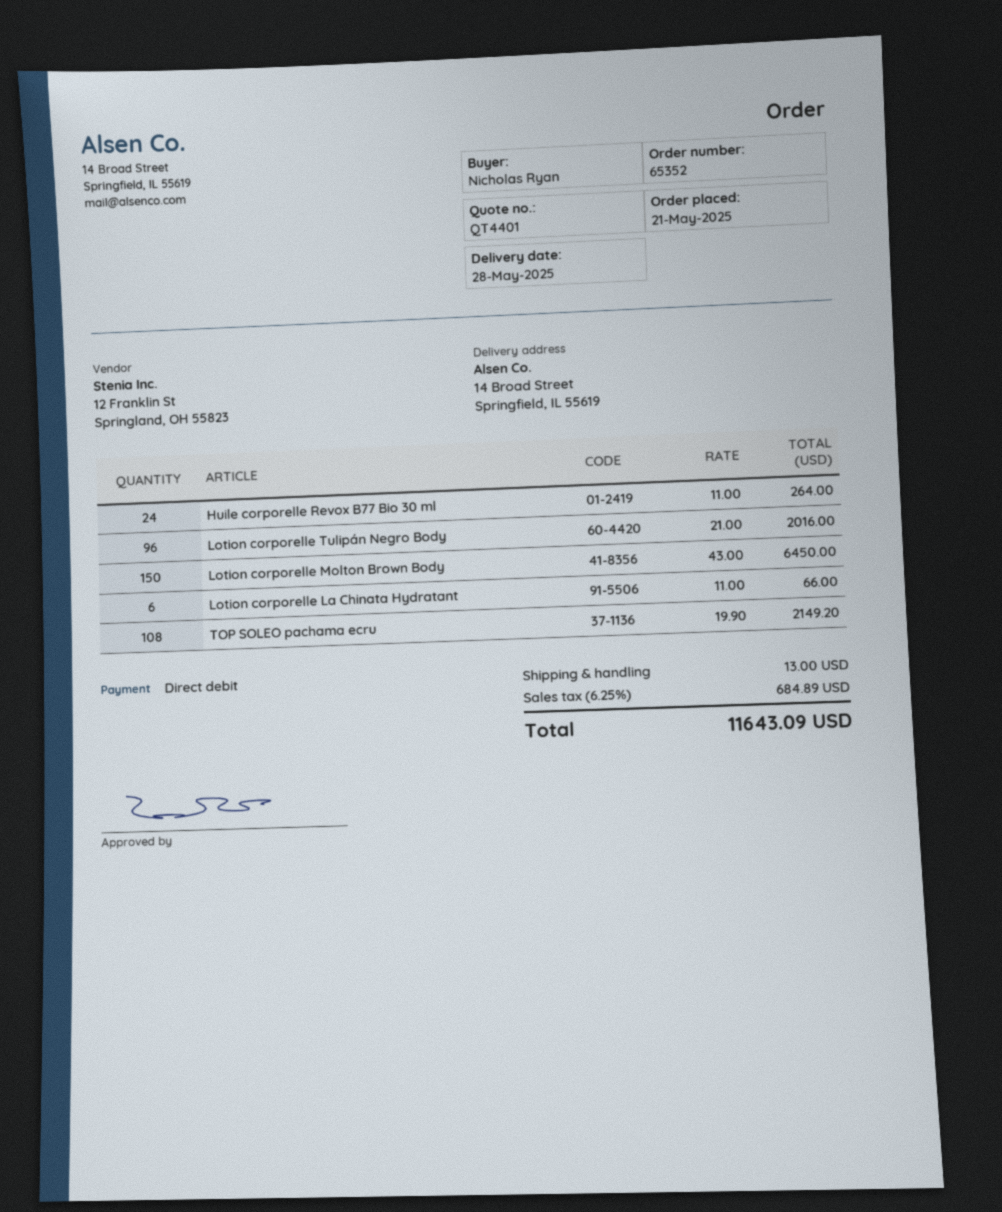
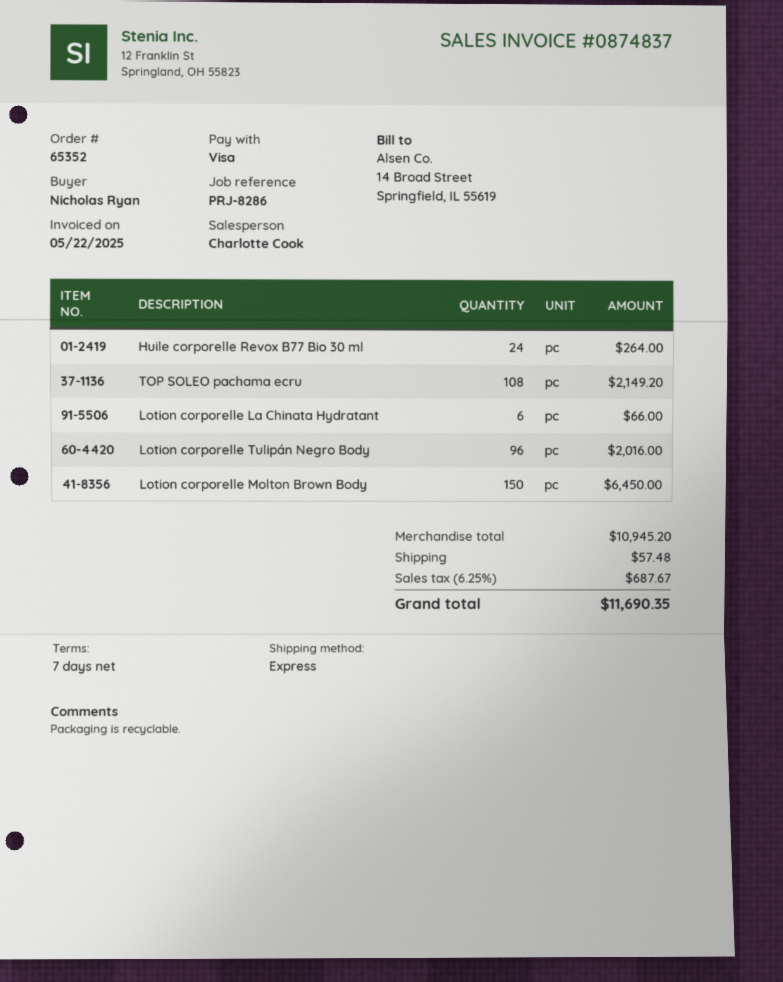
payment method: direct debit -> Visa
shipping: 13.00 -> 57.48
tax: 6.25% = 684.89 -> 6.25% = 687.67
total: 11643.09 -> 11690.35

